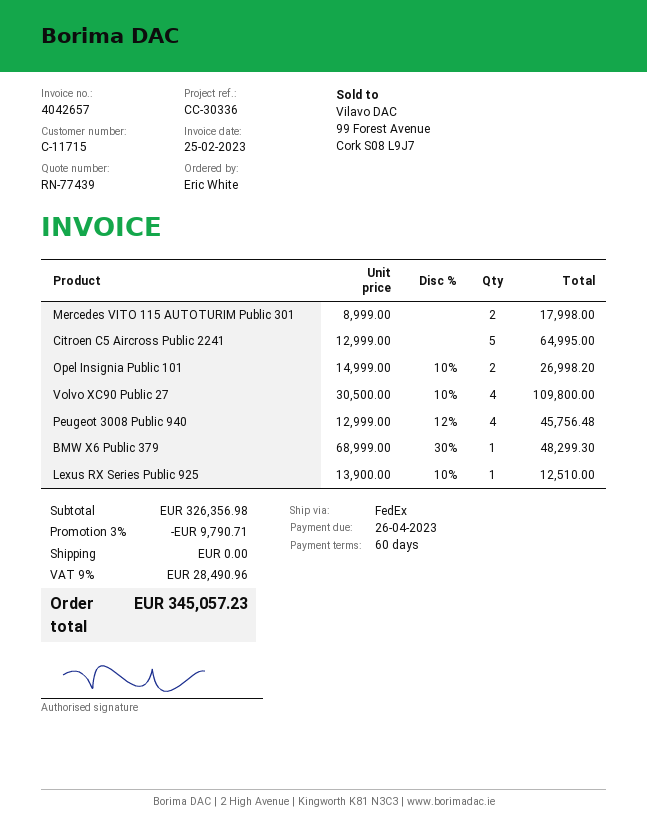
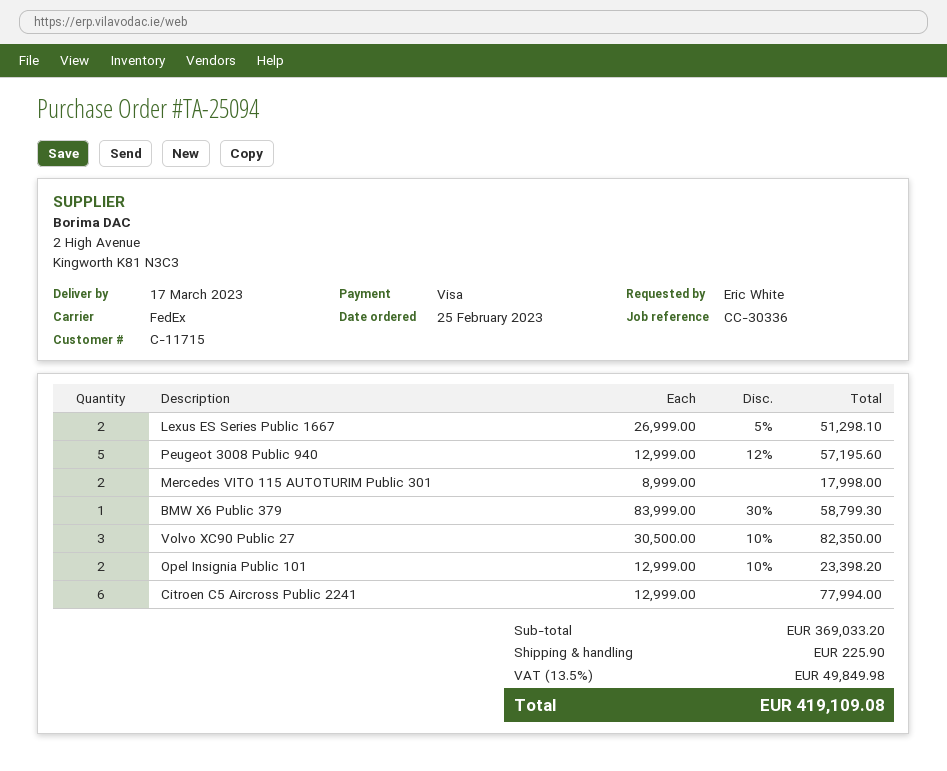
Citroen C5 Aircross Public 2241: 5 x 12999.00 = 64995.00 -> 6 x 12999.00 = 77994.00
Opel Insignia Public 101: 2 x 14999.00 - 10% = 26998.20 -> 2 x 12999.00 - 10% = 23398.20
Volvo XC90 Public 27: 4 x 30500.00 - 10% = 109800.00 -> 3 x 30500.00 - 10% = 82350.00
Peugeot 3008 Public 940: 4 x 12999.00 - 12% = 45756.48 -> 5 x 12999.00 - 12% = 57195.60
BMW X6 Public 379: 1 x 68999.00 - 30% = 48299.30 -> 1 x 83999.00 - 30% = 58799.30
Lexus RX Series Public 925: 1 x 13900.00 - 10% = 12510.00 -> none
Lexus ES Series Public 1667: none -> 2 x 26999.00 - 5% = 51298.10
subtotal: 326356.98 -> 369033.20
discount: 3% = 9790.71 -> none
shipping: 0.00 -> 225.90
tax: 9% = 28490.96 -> 13.5% = 49849.98
total: 345057.23 -> 419109.08

